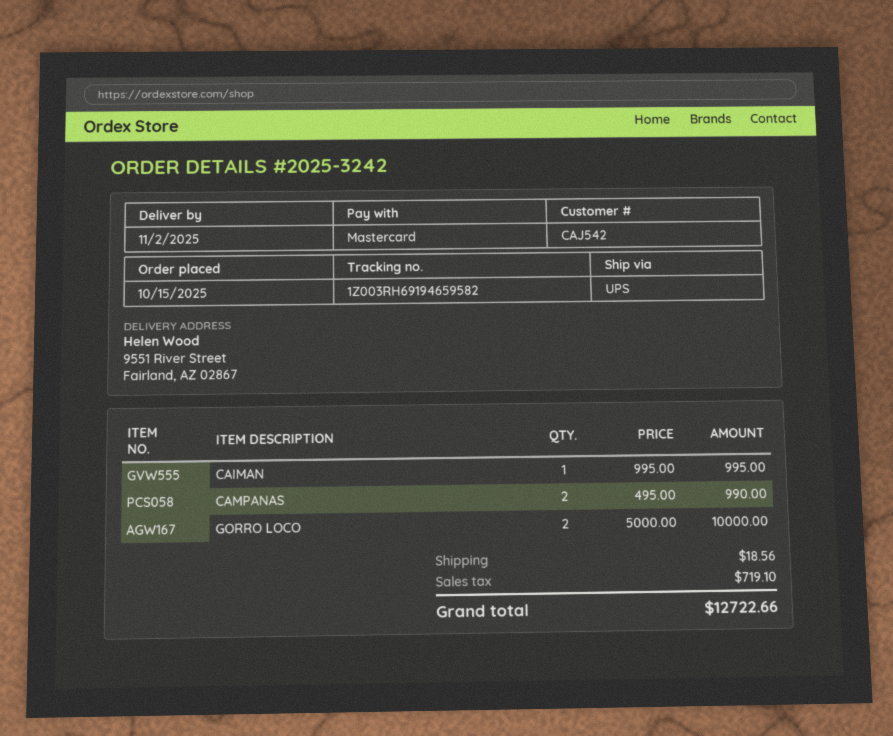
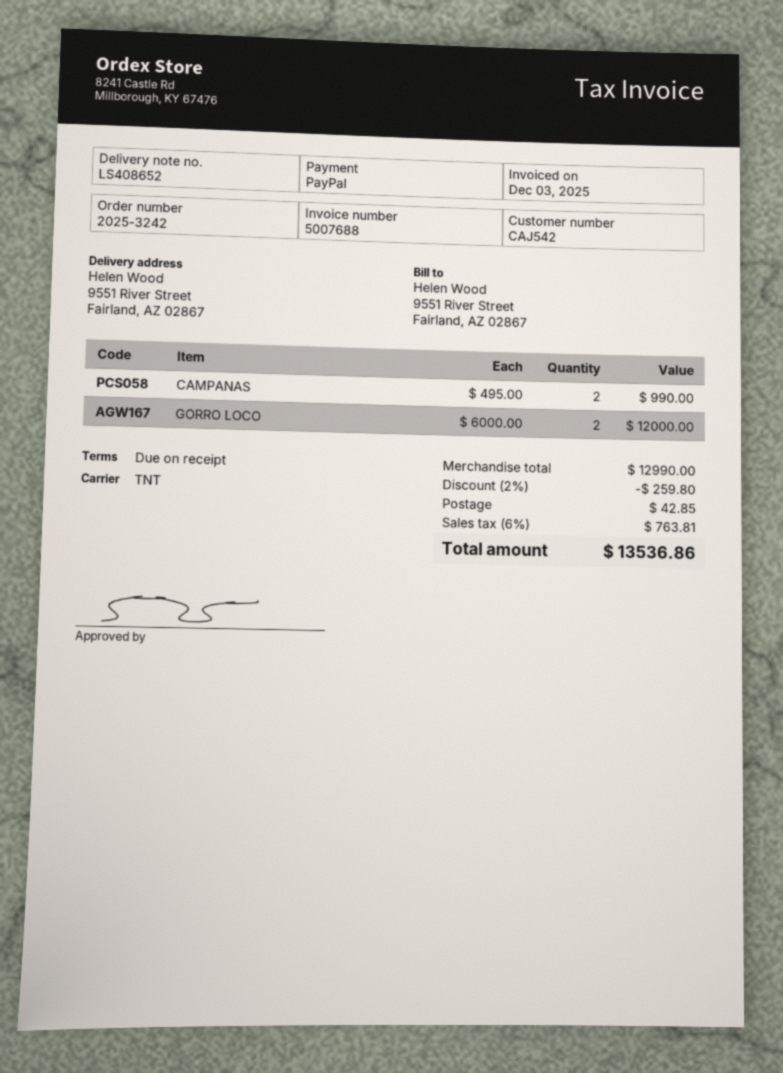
payment method: Mastercard -> PayPal
shipping method: UPS -> TNT
CAIMAN: 1 x 995.00 = 995.00 -> none
GORRO LOCO: 2 x 5000.00 = 10000.00 -> 2 x 6000.00 = 12000.00
discount: none -> 2% = 259.80
shipping: 18.56 -> 42.85
tax: 719.10 -> 763.81
total: 12722.66 -> 13536.86

